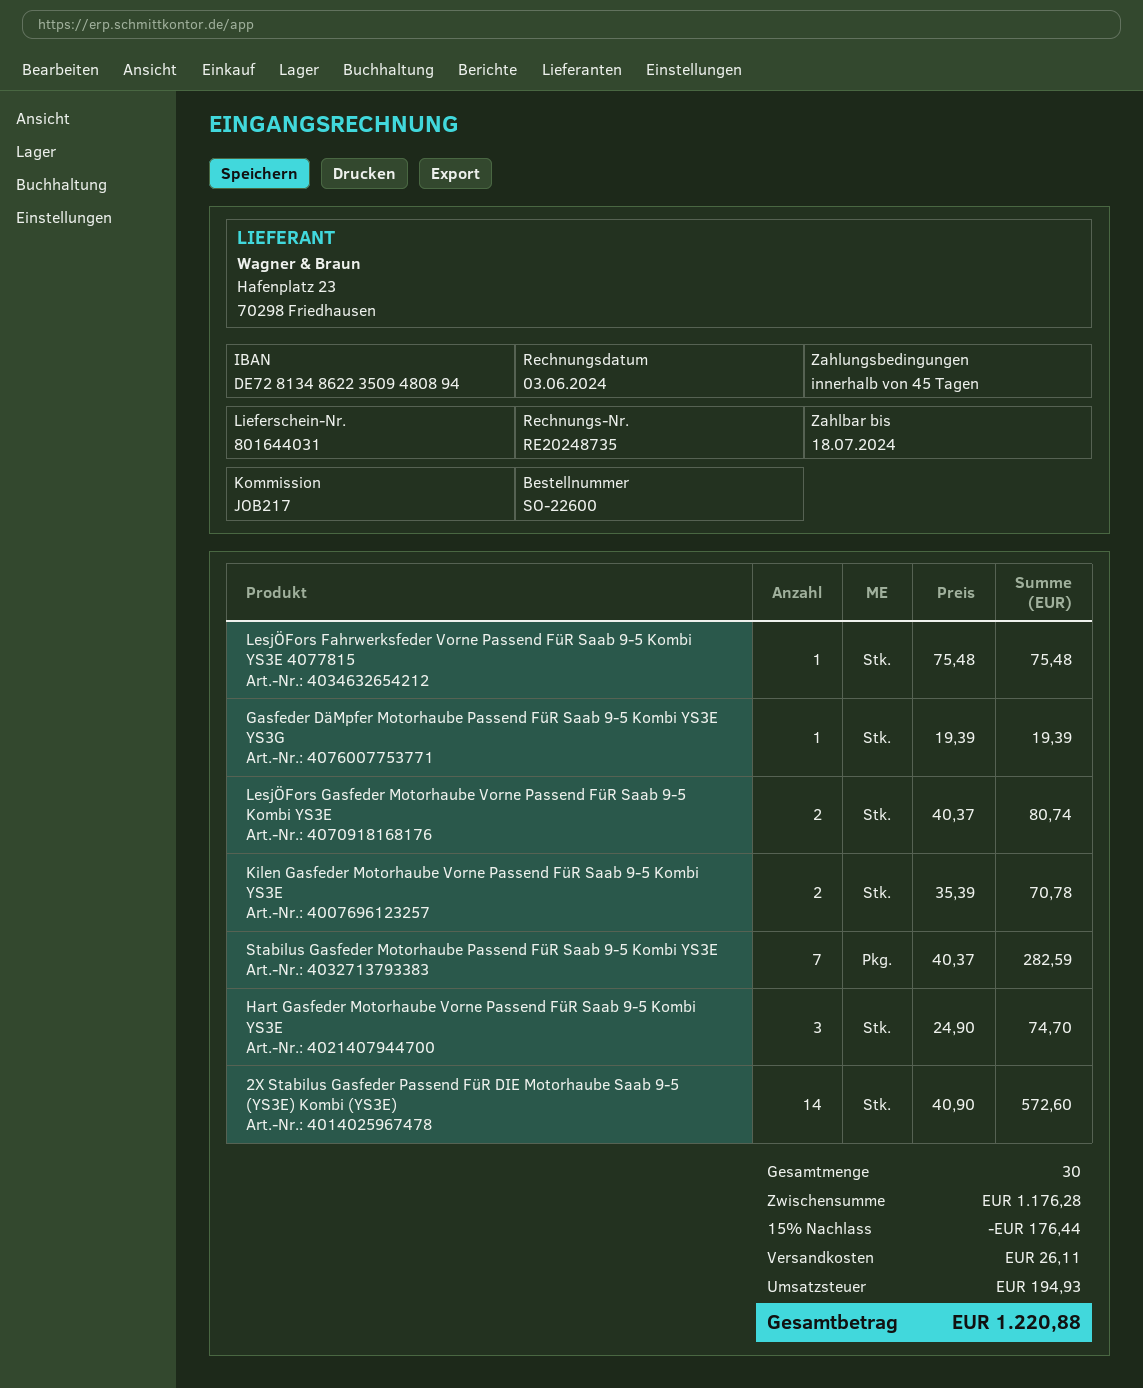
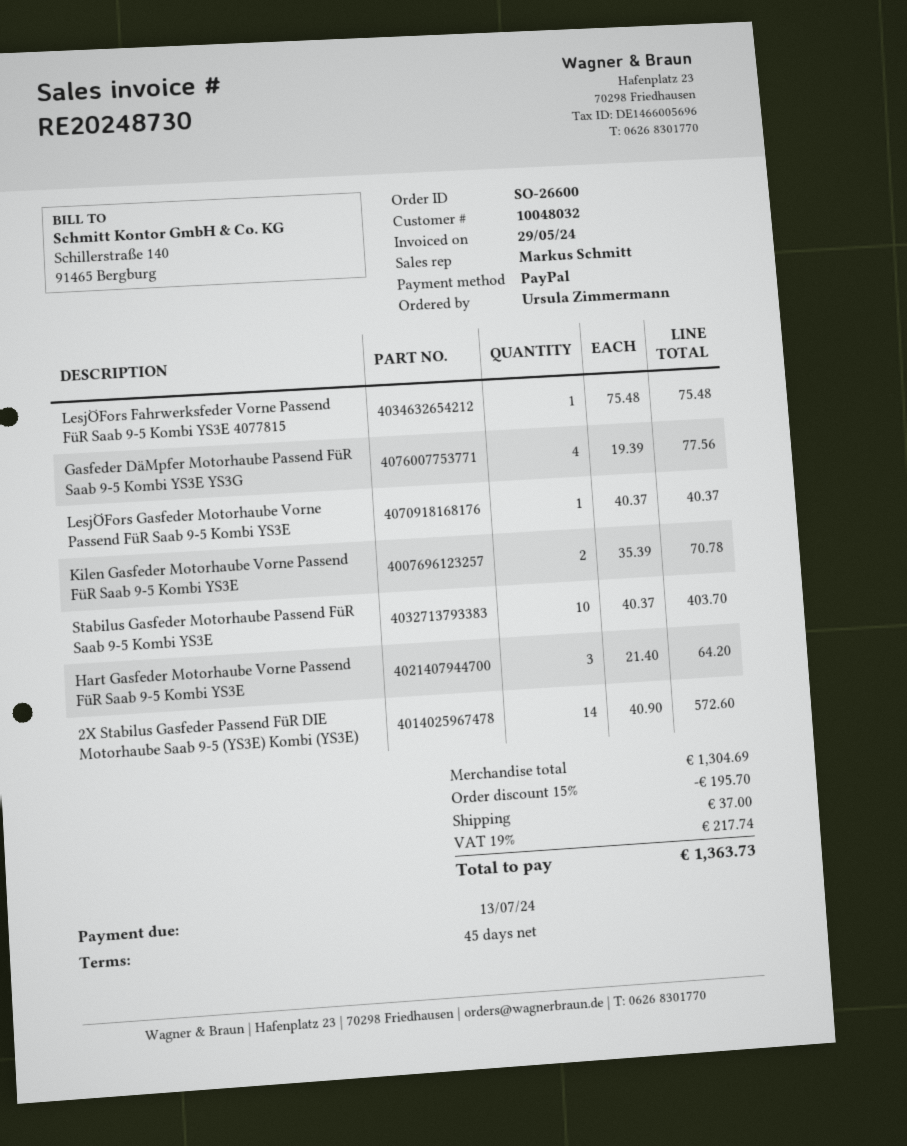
order number: SO-22600 -> SO-26600
invoice number: RE20248735 -> RE20248730
invoice date: 2024-06-03 -> 2024-05-29
due date: 2024-07-18 -> 2024-07-13
Gasfeder DäMpfer Motorhaube Passend FüR Saab 9-5 Kombi YS3E YS3G: 1 x 19.39 = 19.39 -> 4 x 19.39 = 77.56
LesjÖFors Gasfeder Motorhaube Vorne Passend FüR Saab 9-5 Kombi YS3E: 2 x 40.37 = 80.74 -> 1 x 40.37 = 40.37
Stabilus Gasfeder Motorhaube Passend FüR Saab 9-5 Kombi YS3E: 7 x 40.37 = 282.59 -> 10 x 40.37 = 403.70
Hart Gasfeder Motorhaube Vorne Passend FüR Saab 9-5 Kombi YS3E: 3 x 24.90 = 74.70 -> 3 x 21.40 = 64.20
subtotal: 1176.28 -> 1304.69
discount: 15% = 176.44 -> 15% = 195.70
shipping: 26.11 -> 37.00
tax: 194.93 -> 217.74
total: 1220.88 -> 1363.73

